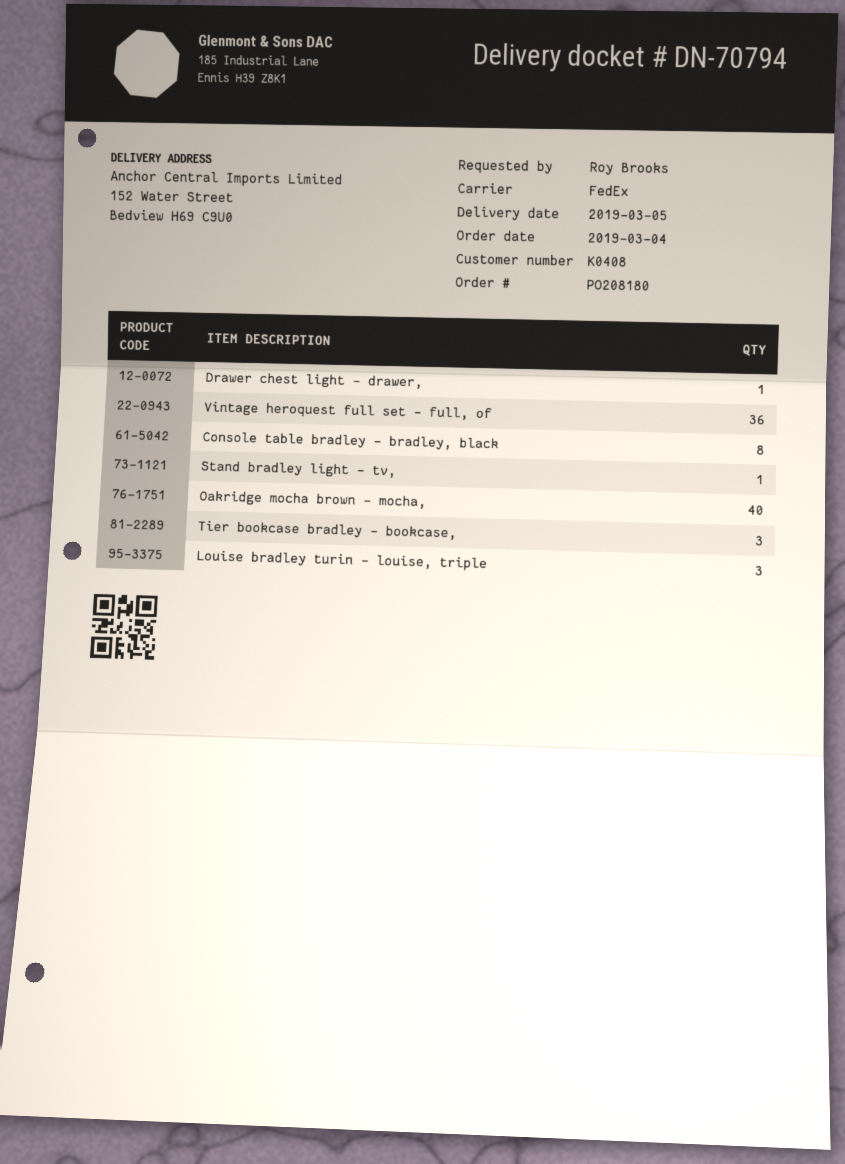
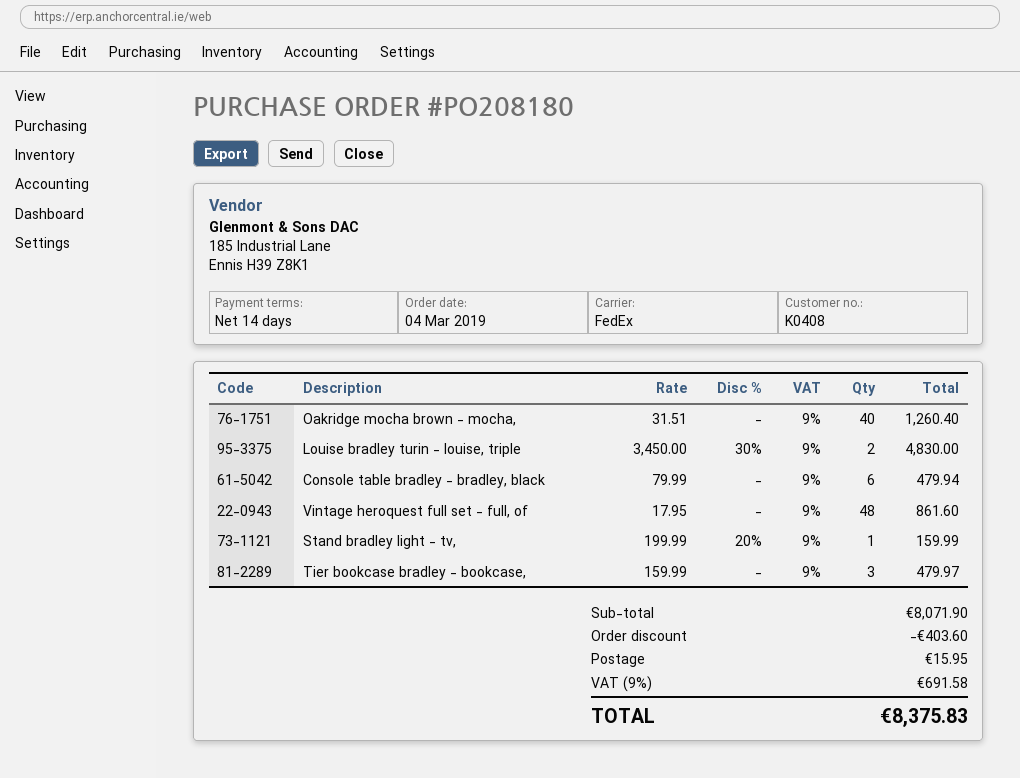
Drawer chest light - drawer,: 1 -> none
Vintage heroquest full set - full, of: 36 -> 48
Console table bradley - bradley, black: 8 -> 6
Louise bradley turin - louise, triple: 3 -> 2

